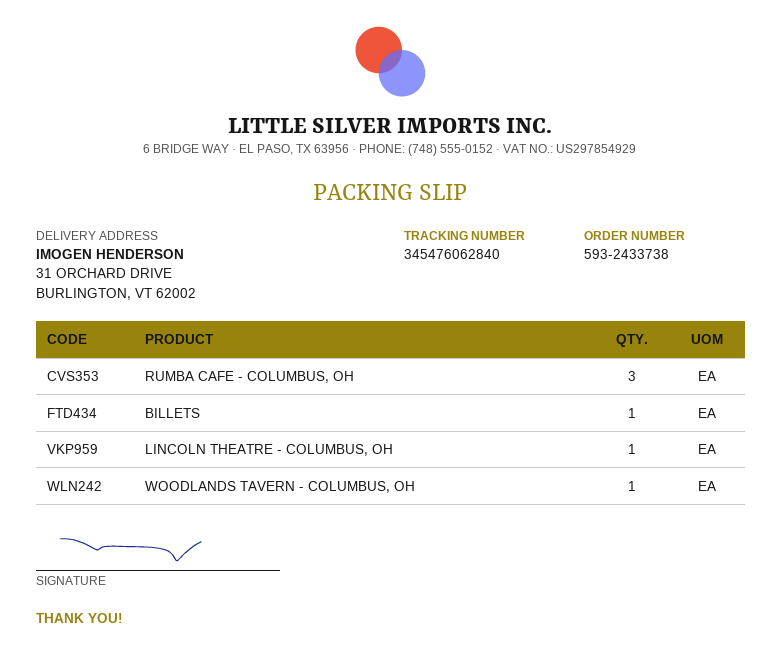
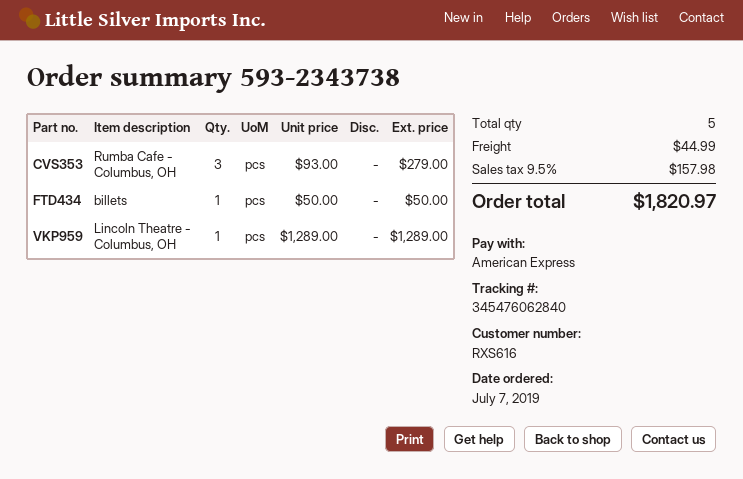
order number: 593-2433738 -> 593-2343738
WOODLANDS TAVERN - COLUMBUS, OH: 1 -> none

